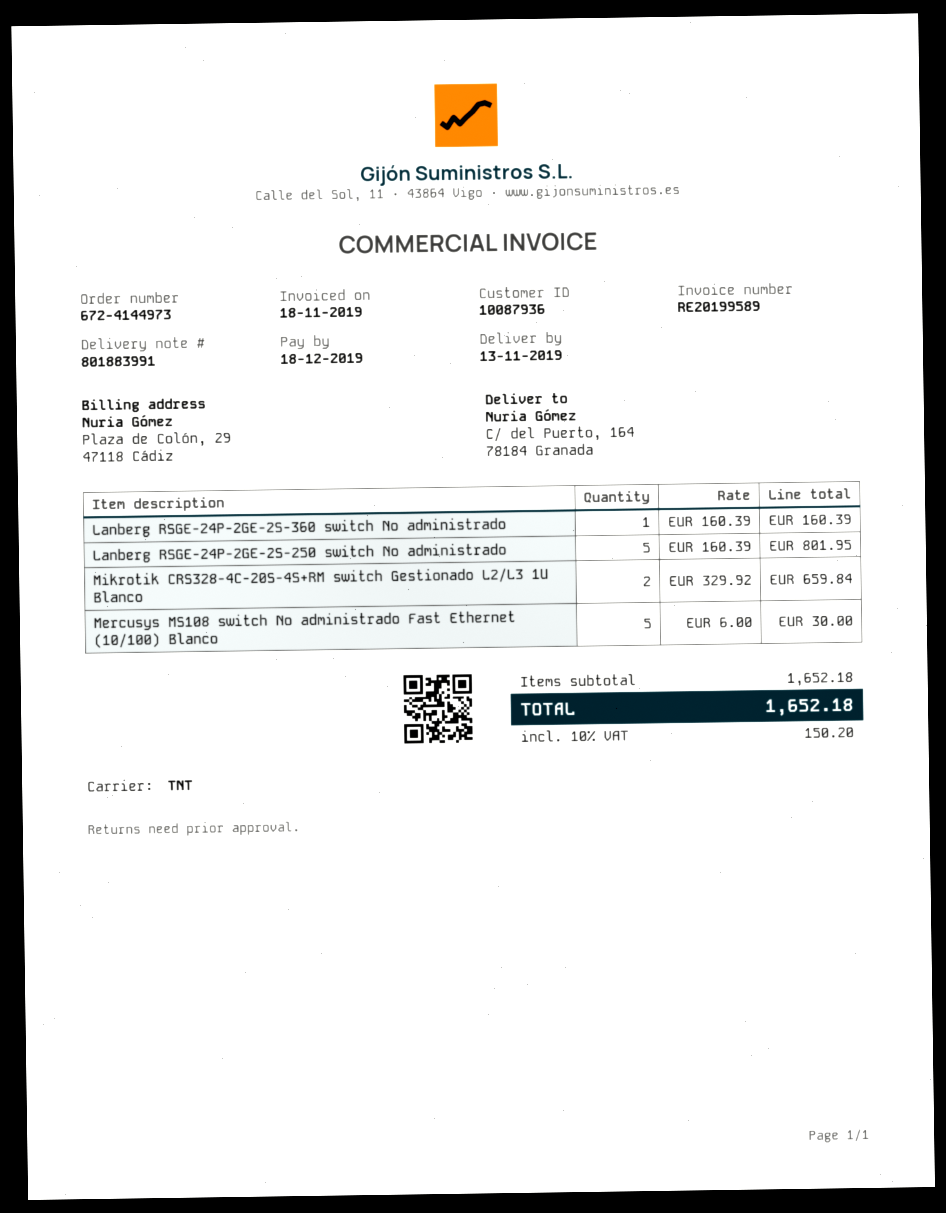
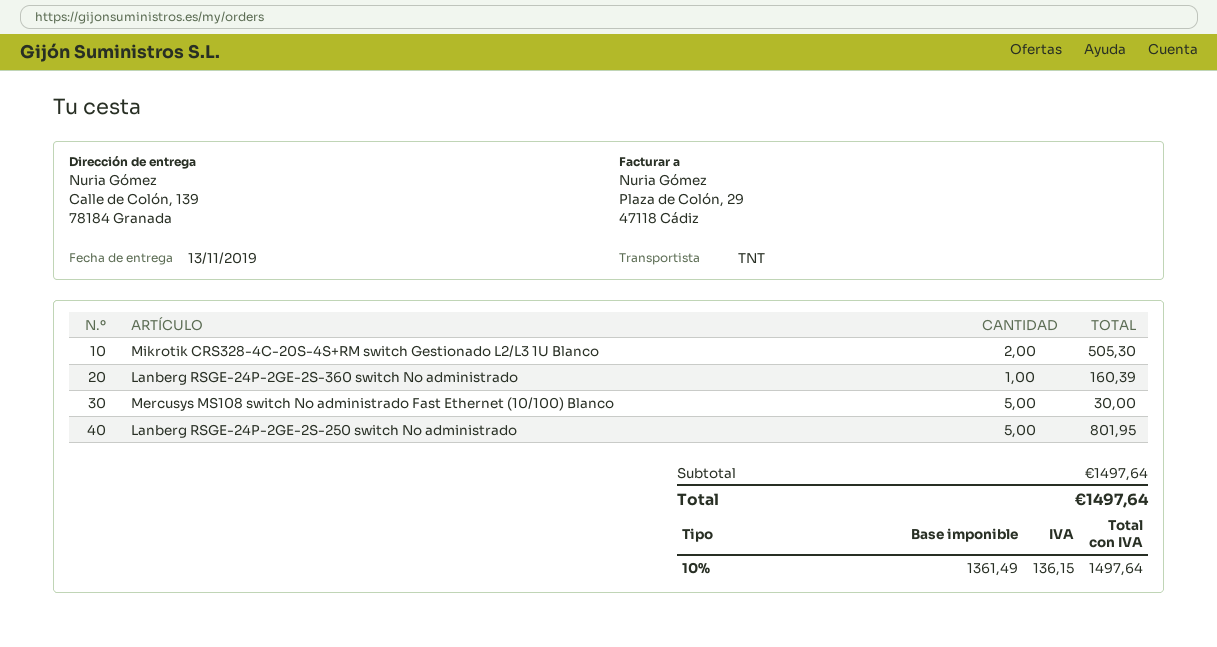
ship to: C/ del Puerto, 164, 78184 Granada -> Calle de Colón, 139, 78184 Granada
Mikrotik CRS328-4C-20S-4S+RM switch Gestionado L2/L3 1U Blanco: 2 for 659.84 -> 2 for 505.30
subtotal: 1652.18 -> 1497.64
tax: 10% = 150.20 -> 10% = 136.15
total: 1652.18 -> 1497.64

